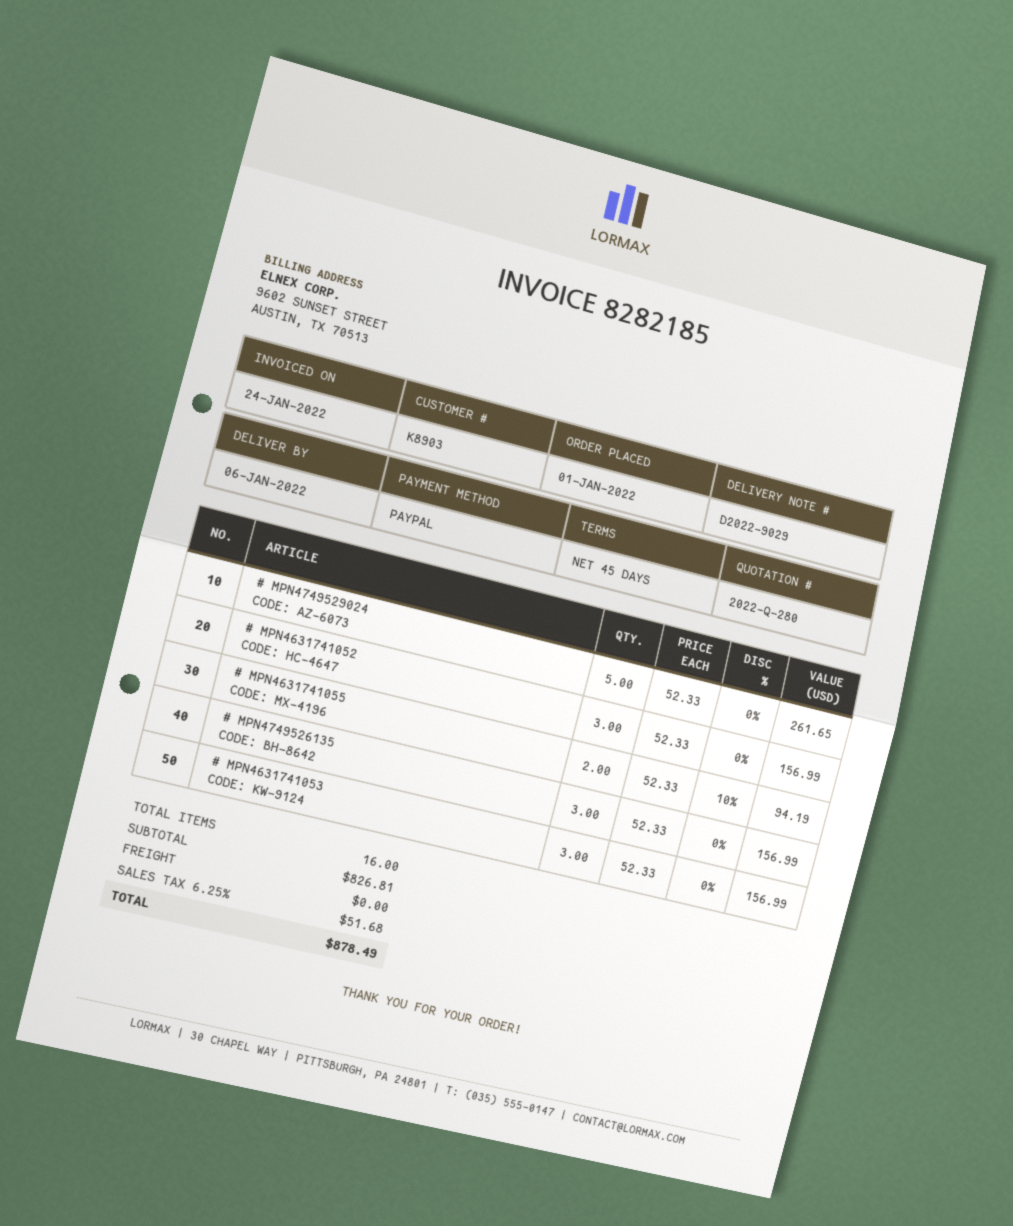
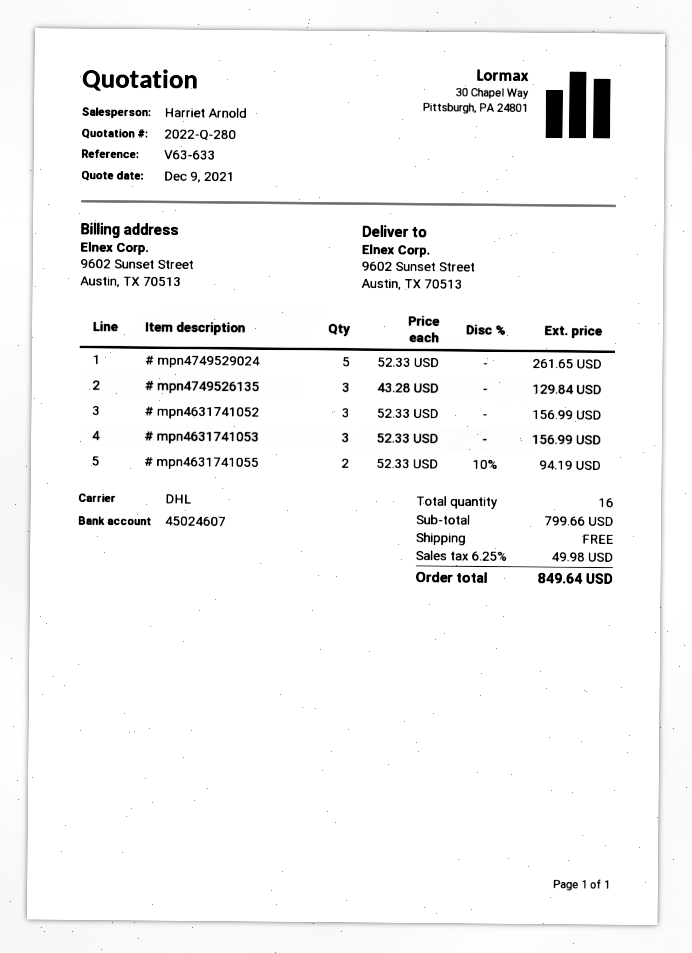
# MPN4749526135: 3 x 52.33 = 156.99 -> 3 x 43.28 = 129.84
subtotal: 826.81 -> 799.66
tax: 6.25% = 51.68 -> 6.25% = 49.98
total: 878.49 -> 849.64

